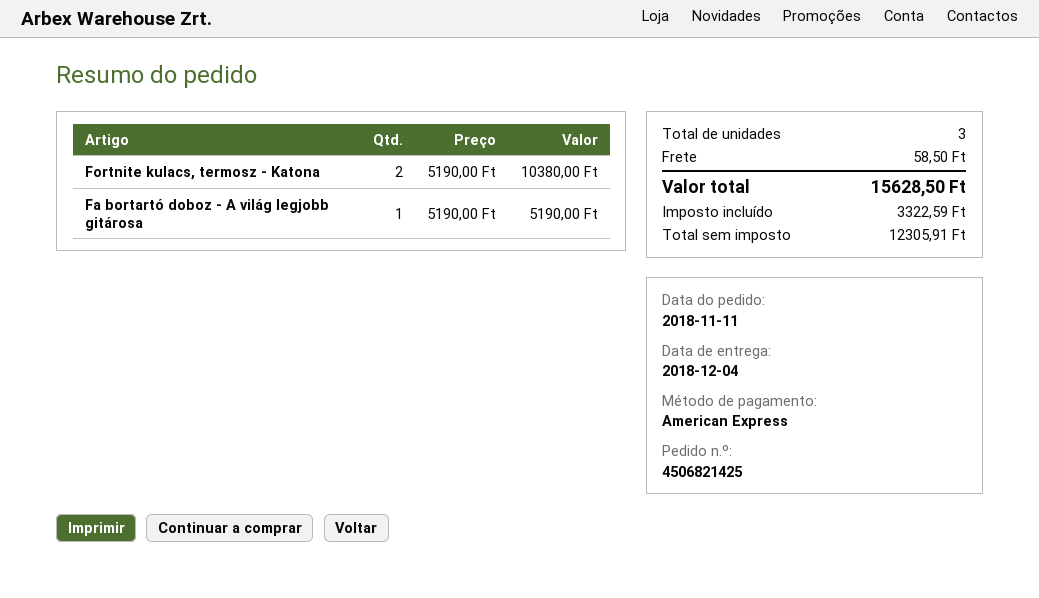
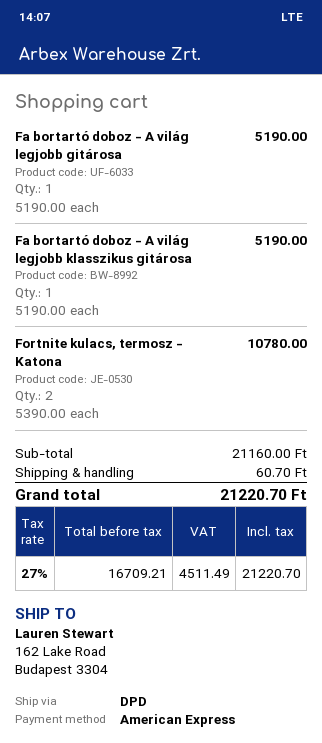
Fortnite kulacs, termosz - Katona: 2 x 5190.00 = 10380.00 -> 2 x 5390.00 = 10780.00
Fa bortartó doboz - A világ legjobb klasszikus gitárosa: none -> 1 x 5190.00 = 5190.00
shipping: 58.50 -> 60.70
net: 12305.91 -> 16709.21
tax: 3322.59 -> 4511.49
total: 15628.50 -> 21220.70

